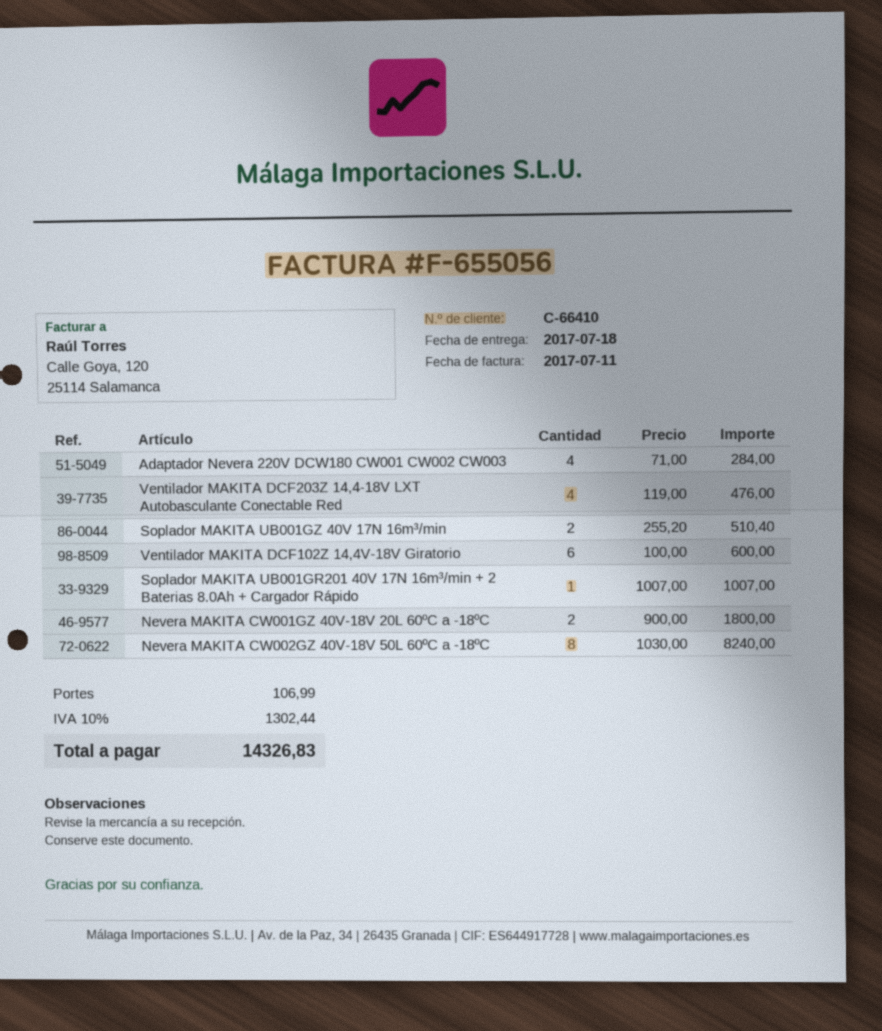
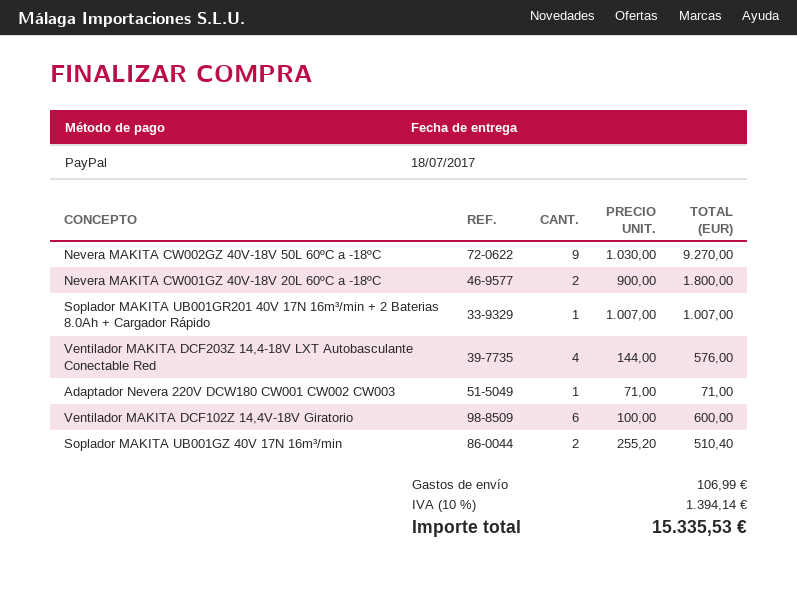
Adaptador Nevera 220V DCW180 CW001 CW002 CW003: 4 x 71.00 = 284.00 -> 1 x 71.00 = 71.00
Ventilador MAKITA DCF203Z 14,4-18V LXT Autobasculante Conectable Red: 4 x 119.00 = 476.00 -> 4 x 144.00 = 576.00
Nevera MAKITA CW002GZ 40V-18V 50L 60ºC a -18ºC: 8 x 1030.00 = 8240.00 -> 9 x 1030.00 = 9270.00
tax: 10% = 1302.44 -> 10% = 1394.14
total: 14326.83 -> 15335.53

